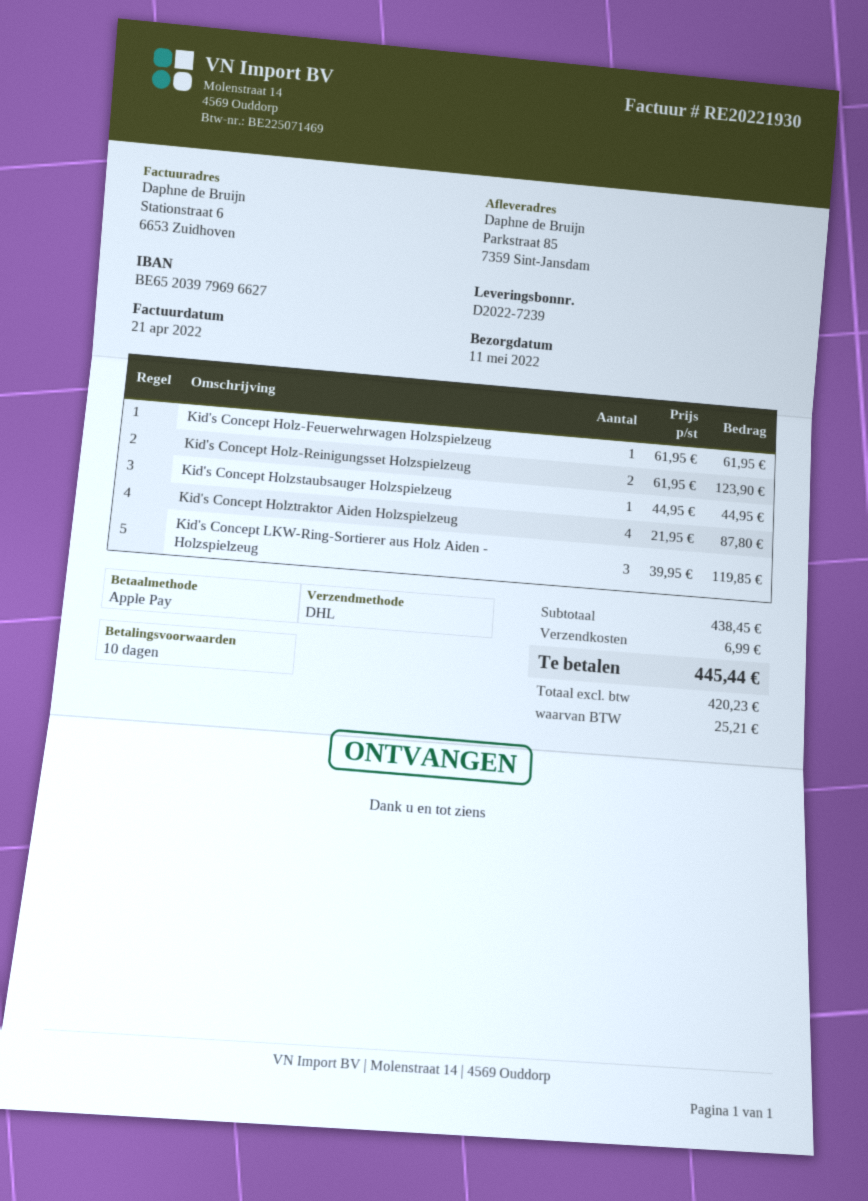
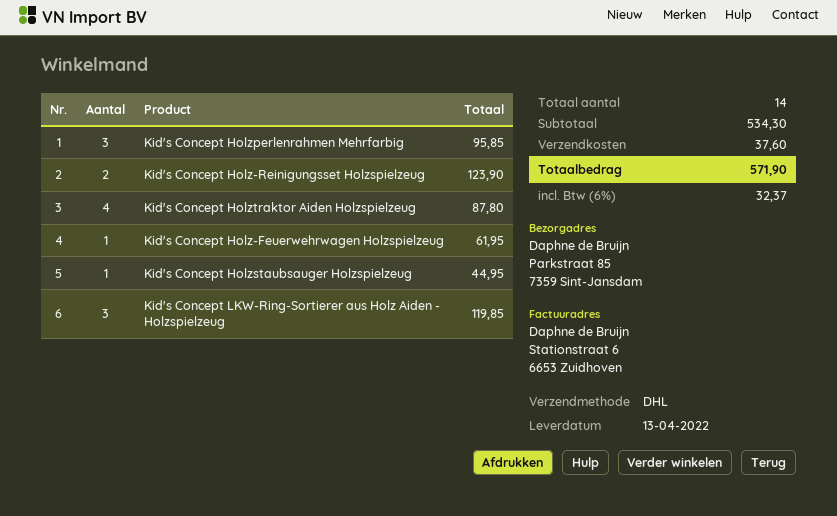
delivery date: 2022-05-11 -> 2022-04-13
Kid's Concept Holzperlenrahmen Mehrfarbig: none -> 3 for 95.85
subtotal: 438.45 -> 534.30
shipping: 6.99 -> 37.60
tax: 25.21 -> 32.37
total: 445.44 -> 571.90

